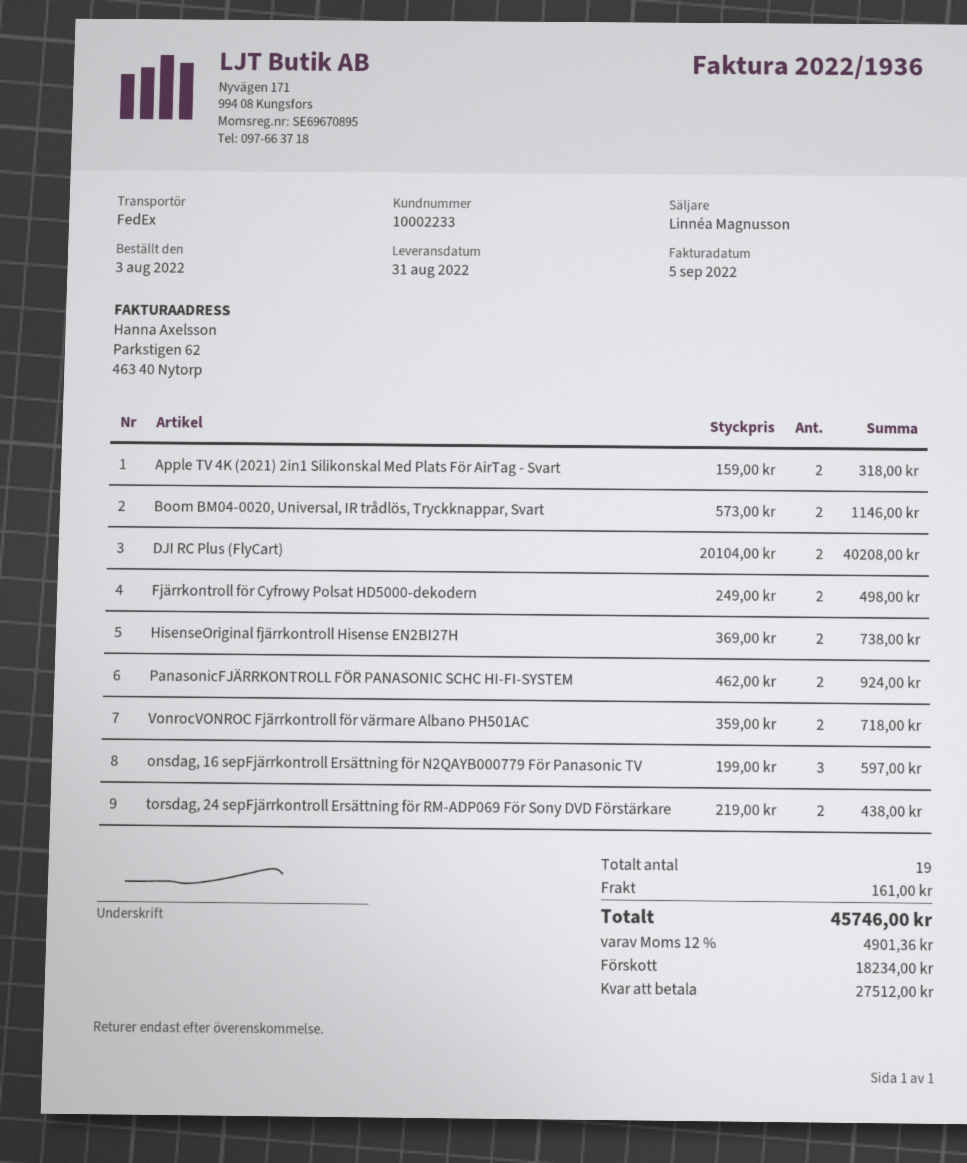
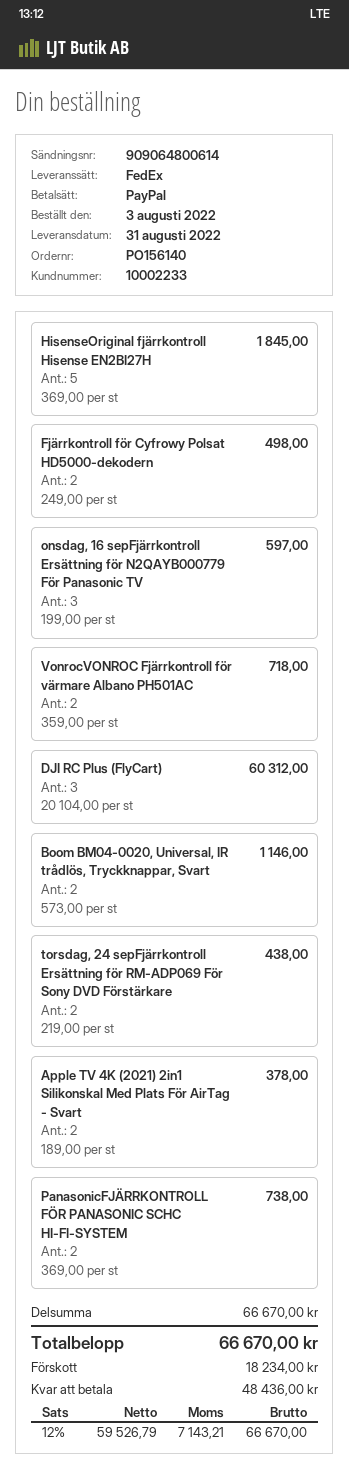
Apple TV 4K (2021) 2in1 Silikonskal Med Plats För AirTag - Svart: 2 x 159.00 = 318.00 -> 2 x 189.00 = 378.00
DJI RC Plus (FlyCart): 2 x 20104.00 = 40208.00 -> 3 x 20104.00 = 60312.00
HisenseOriginal fjärrkontroll Hisense EN2BI27H: 2 x 369.00 = 738.00 -> 5 x 369.00 = 1845.00
PanasonicFJÄRRKONTROLL FÖR PANASONIC SCHC HI-FI-SYSTEM: 2 x 462.00 = 924.00 -> 2 x 369.00 = 738.00
shipping: 161.00 -> none
tax: 12% = 4901.36 -> 12% = 7143.21
total: 45746.00 -> 66670.00
balance: 27512.00 -> 48436.00

